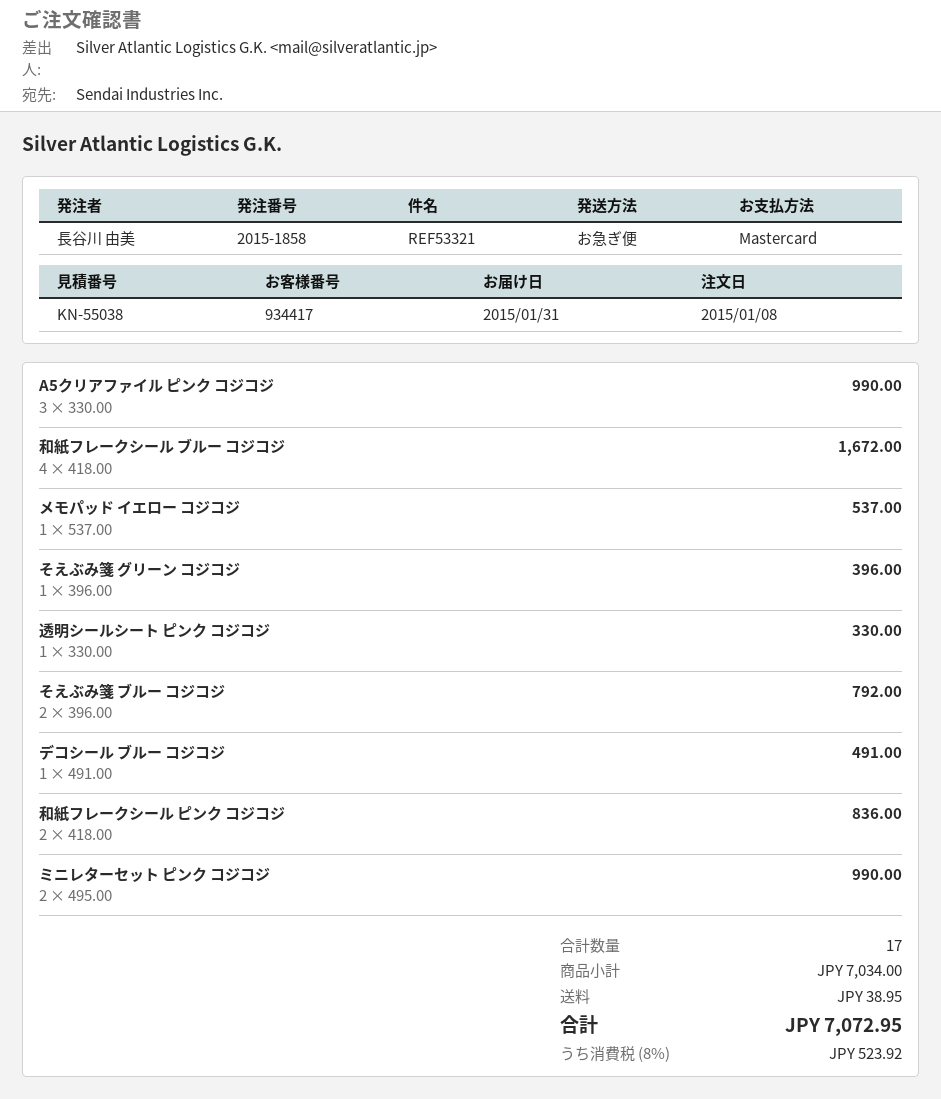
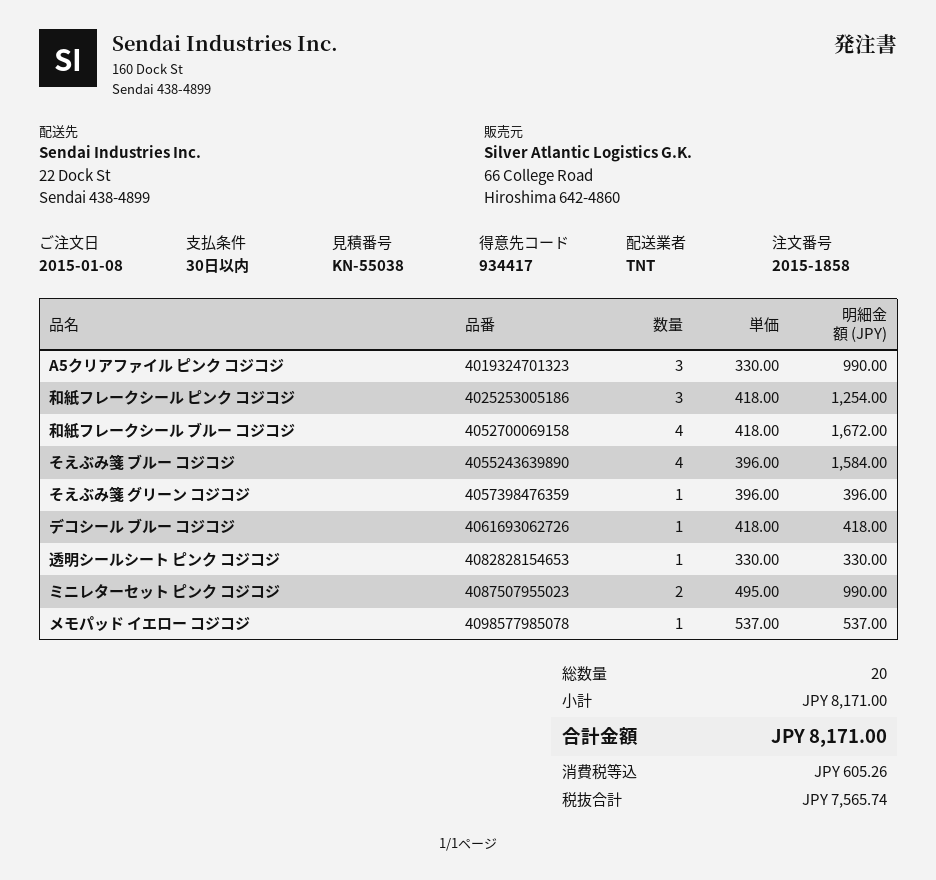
shipping method: express -> TNT
そえぶみ箋 ブルー コジコジ: 2 x 396.00 = 792.00 -> 4 x 396.00 = 1584.00
デコシール ブルー コジコジ: 1 x 491.00 = 491.00 -> 1 x 418.00 = 418.00
和紙フレークシール ピンク コジコジ: 2 x 418.00 = 836.00 -> 3 x 418.00 = 1254.00
total quantity: 17 -> 20
subtotal: 7034.00 -> 8171.00
shipping: 38.95 -> none
tax: 523.92 -> 605.26
total: 7072.95 -> 8171.00

